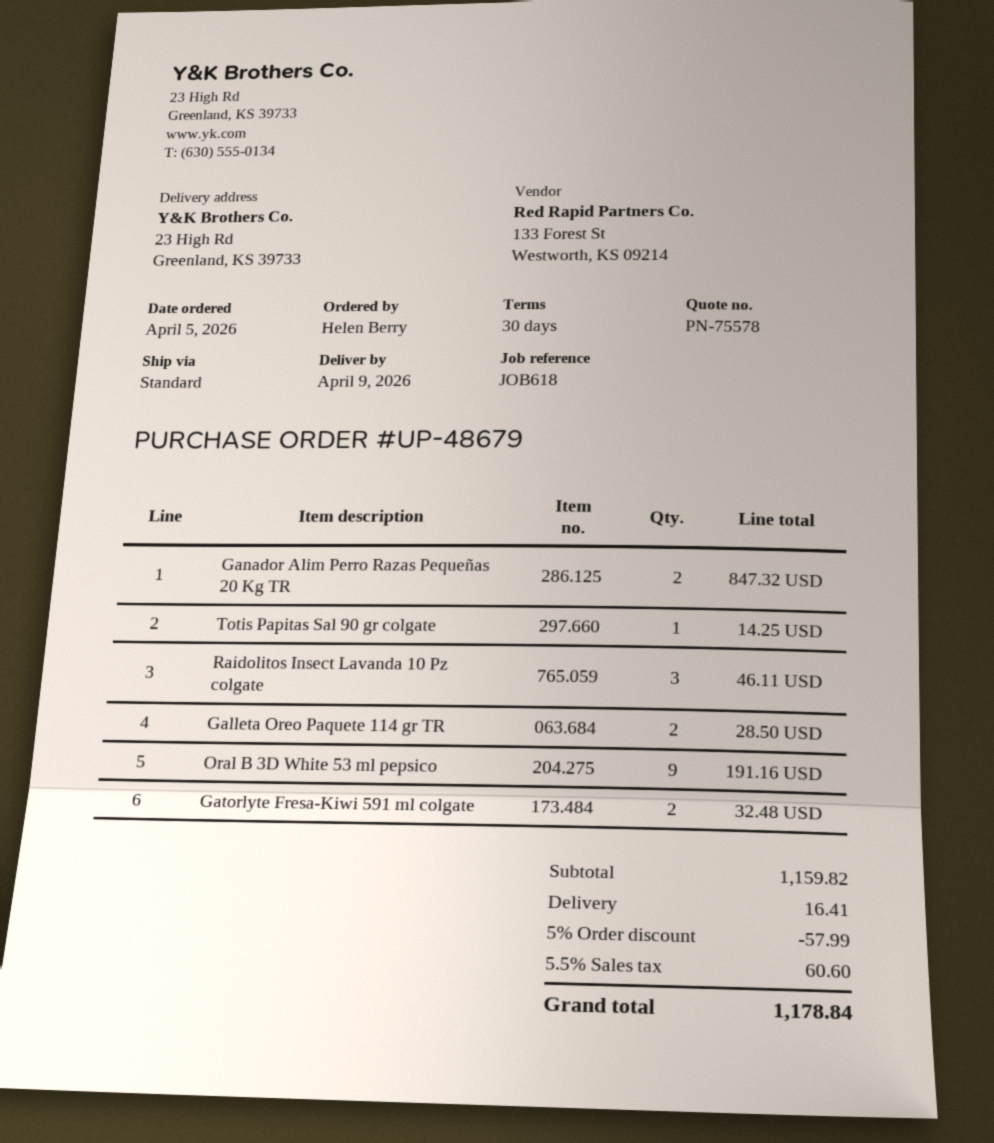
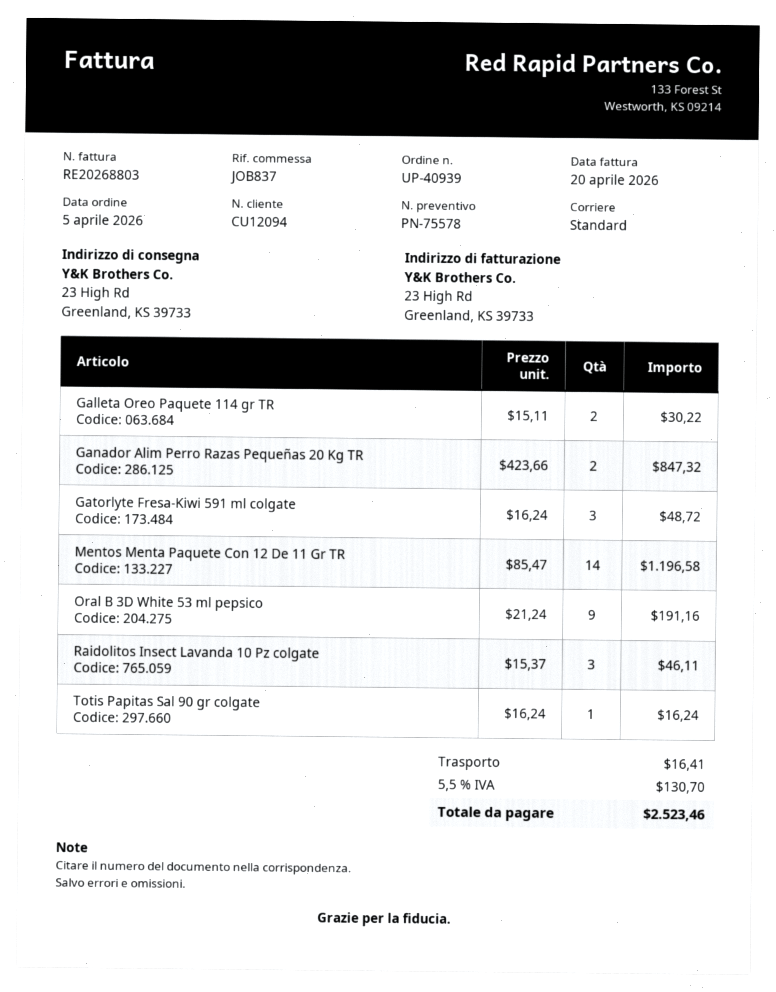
order number: UP-48679 -> UP-40939
reference: JOB618 -> JOB837
Totis Papitas Sal 90 gr colgate: 1 for 14.25 -> 1 for 16.24
Galleta Oreo Paquete 114 gr TR: 2 for 28.50 -> 2 for 30.22
Gatorlyte Fresa-Kiwi 591 ml colgate: 2 for 32.48 -> 3 for 48.72
Mentos Menta Paquete Con 12 De 11 Gr TR: none -> 14 for 1196.58
discount: 5% = 57.99 -> none
tax: 5.5% = 60.60 -> 5.5% = 130.70
total: 1178.84 -> 2523.46

